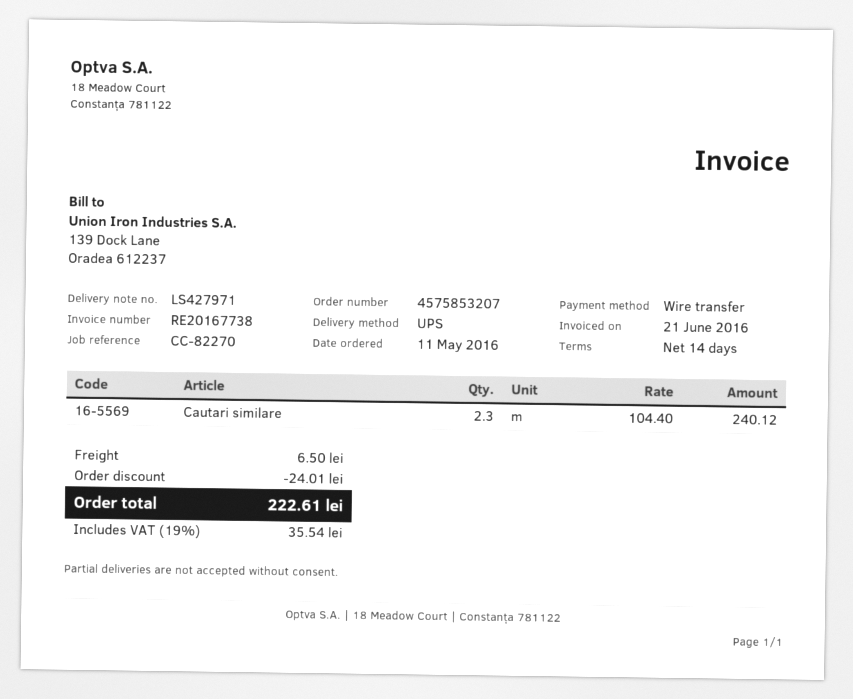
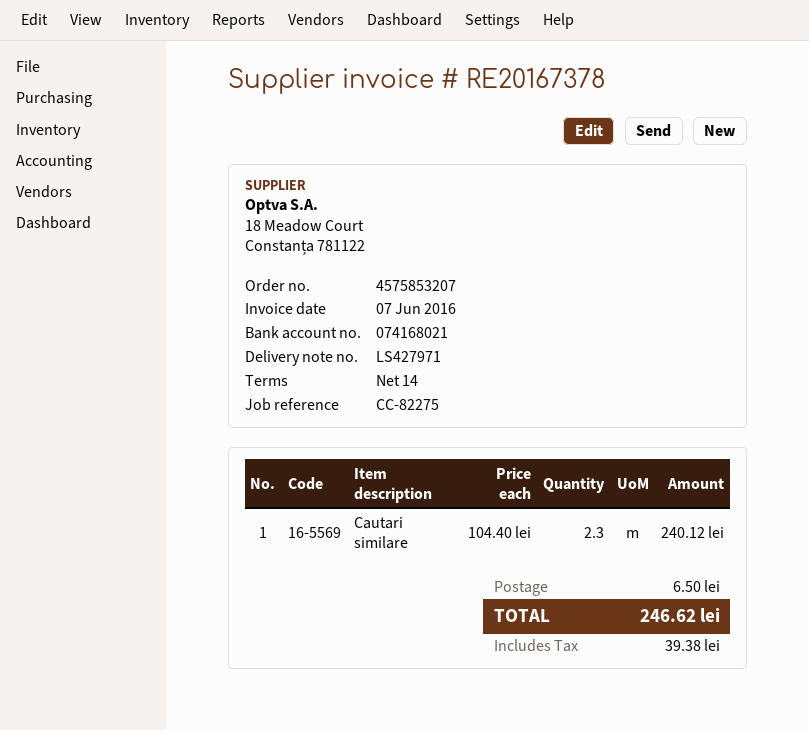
invoice number: RE20167738 -> RE20167378
invoice date: 2016-06-21 -> 2016-06-07
reference: CC-82270 -> CC-82275
discount: 24.01 -> none
tax: 35.54 -> 39.38
total: 222.61 -> 246.62

